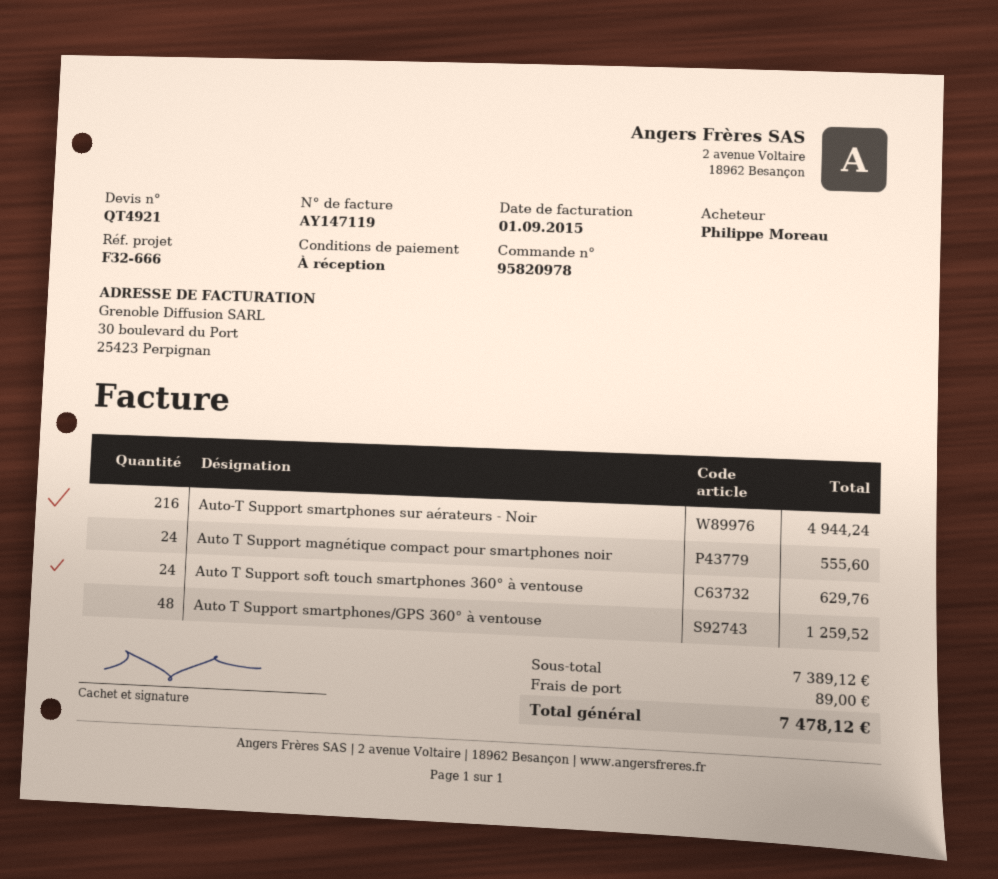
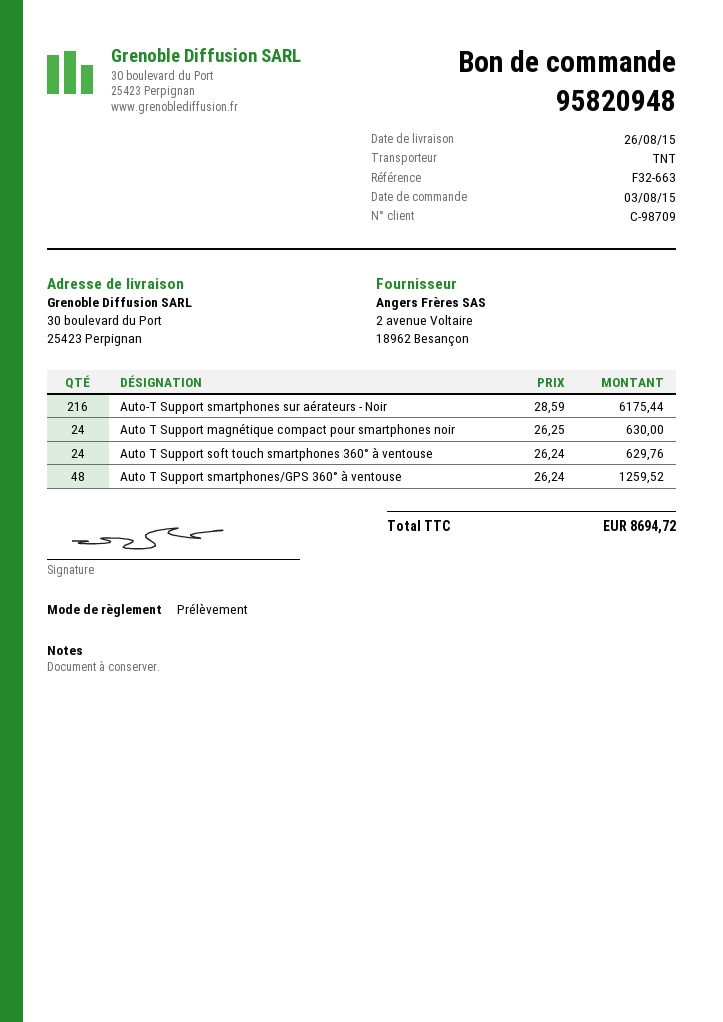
order number: 95820978 -> 95820948
reference: F32-666 -> F32-663
Auto-T Support smartphones sur aérateurs - Noir: 216 for 4944.24 -> 216 for 6175.44
Auto T Support magnétique compact pour smartphones noir: 24 for 555.60 -> 24 for 630.00
shipping: 89.00 -> none
total: 7478.12 -> 8694.72

